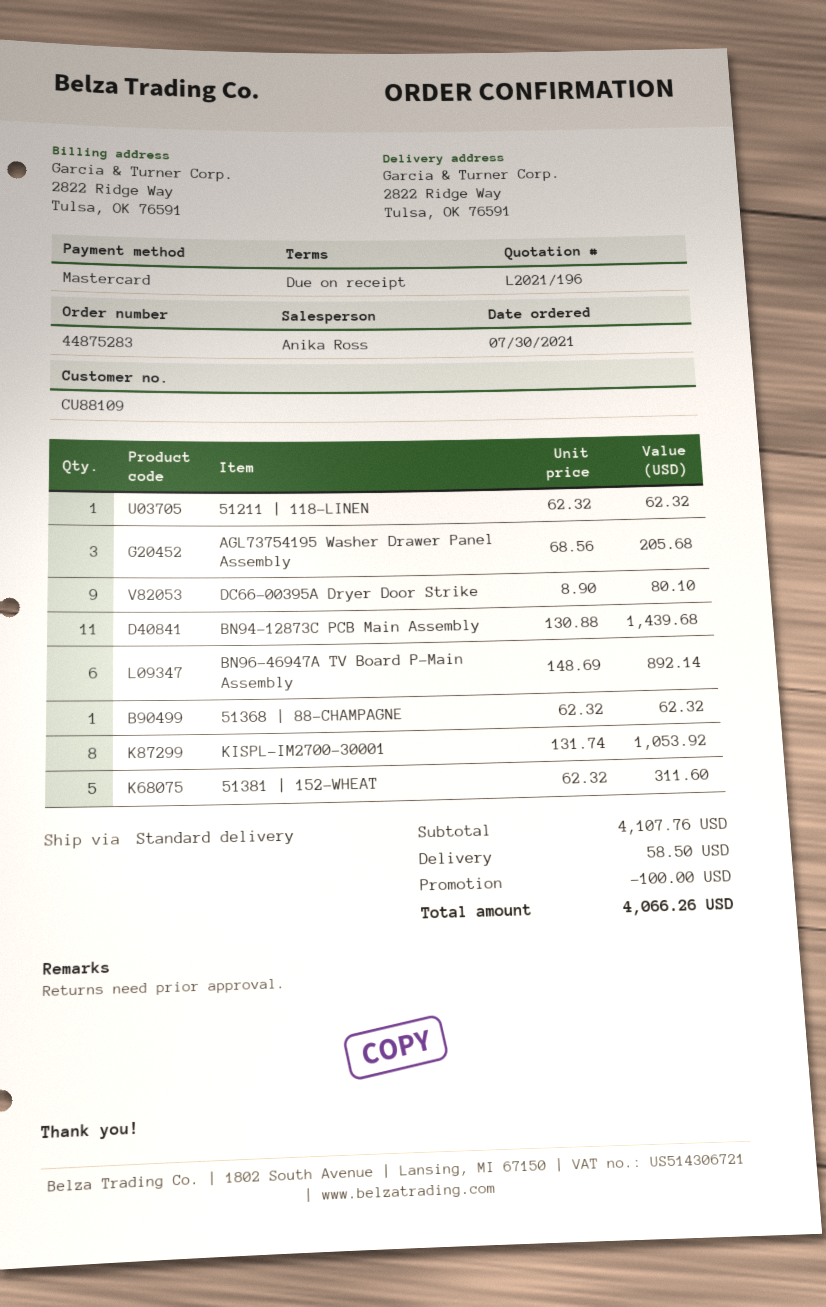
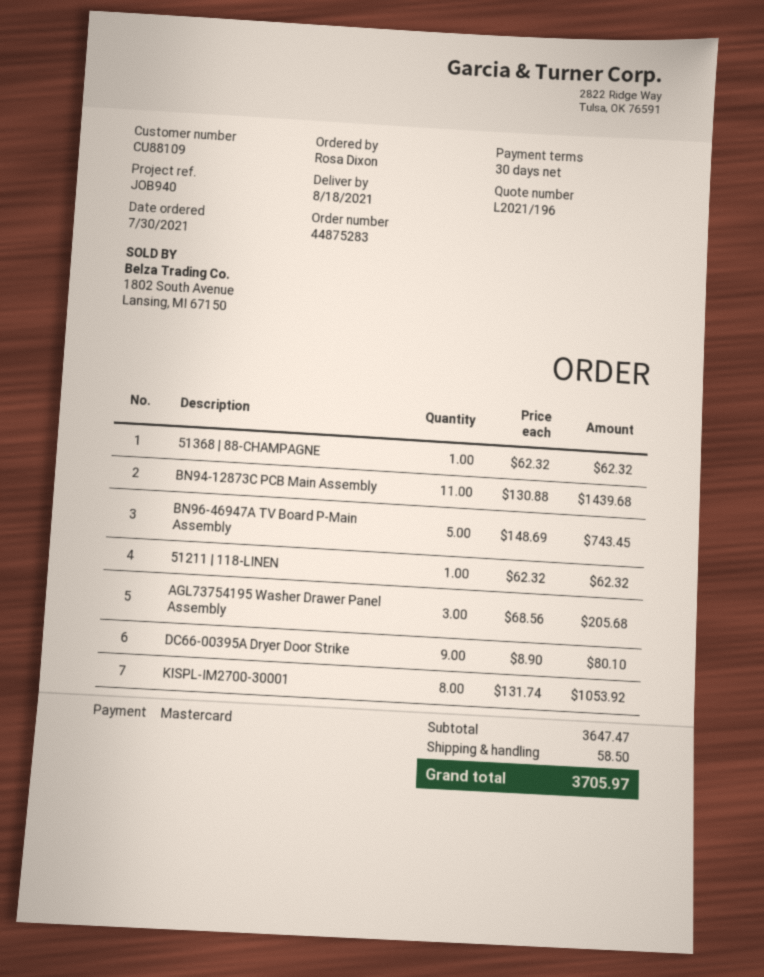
payment terms: on receipt -> 30 days
BN96-46947A TV Board P-Main Assembly: 6 x 148.69 = 892.14 -> 5 x 148.69 = 743.45
51381 | 152-WHEAT: 5 x 62.32 = 311.60 -> none
subtotal: 4107.76 -> 3647.47
discount: 100.00 -> none
total: 4066.26 -> 3705.97

